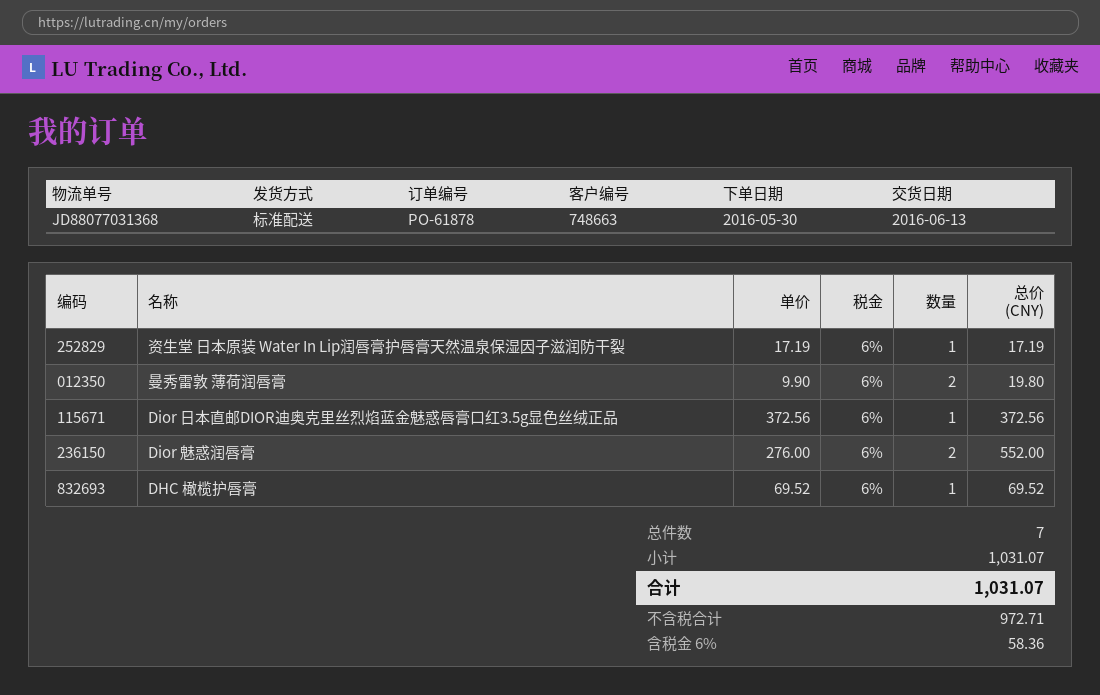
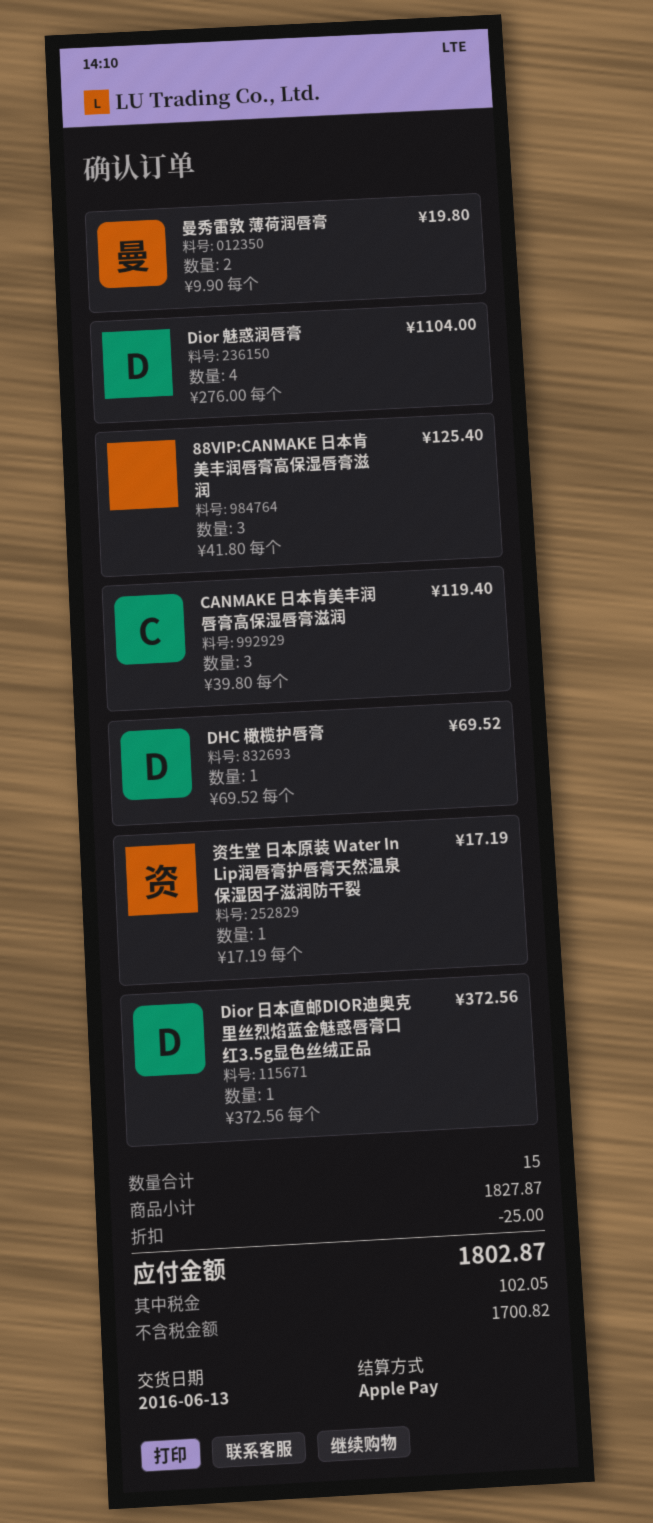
Dior 魅惑润唇膏: 2 x 276.00 = 552.00 -> 4 x 276.00 = 1104.00
88VIP:CANMAKE 日本肯美丰润唇膏高保湿唇膏滋润: none -> 3 x 41.80 = 125.40
CANMAKE 日本肯美丰润唇膏高保湿唇膏滋润: none -> 3 x 39.80 = 119.40
total quantity: 7 -> 15
subtotal: 1031.07 -> 1827.87
discount: none -> 25.00
net: 972.71 -> 1700.82
tax: 58.36 -> 102.05
total: 1031.07 -> 1802.87

